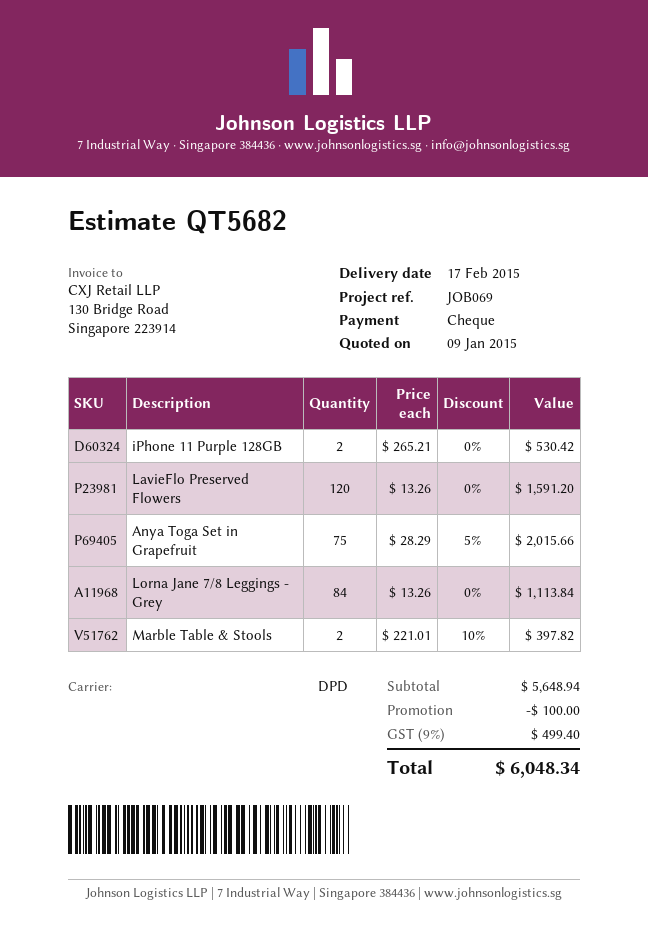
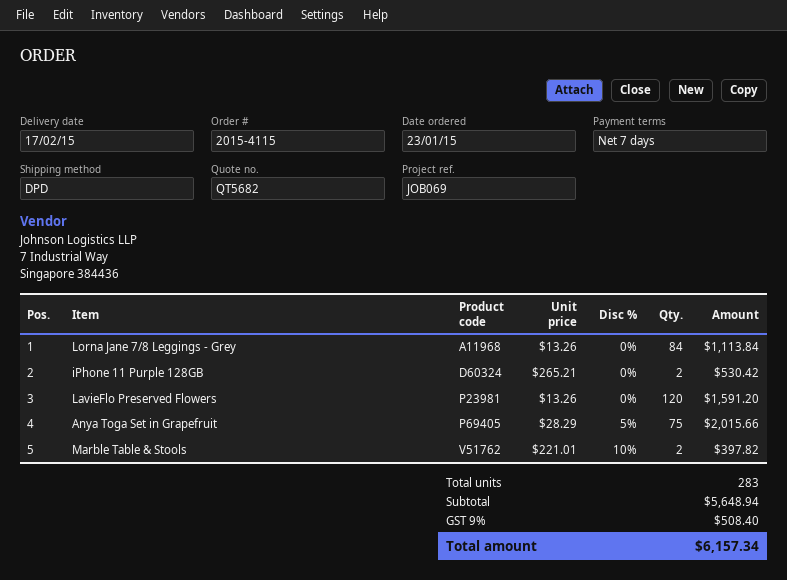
discount: 100.00 -> none
tax: 9% = 499.40 -> 9% = 508.40
total: 6048.34 -> 6157.34

